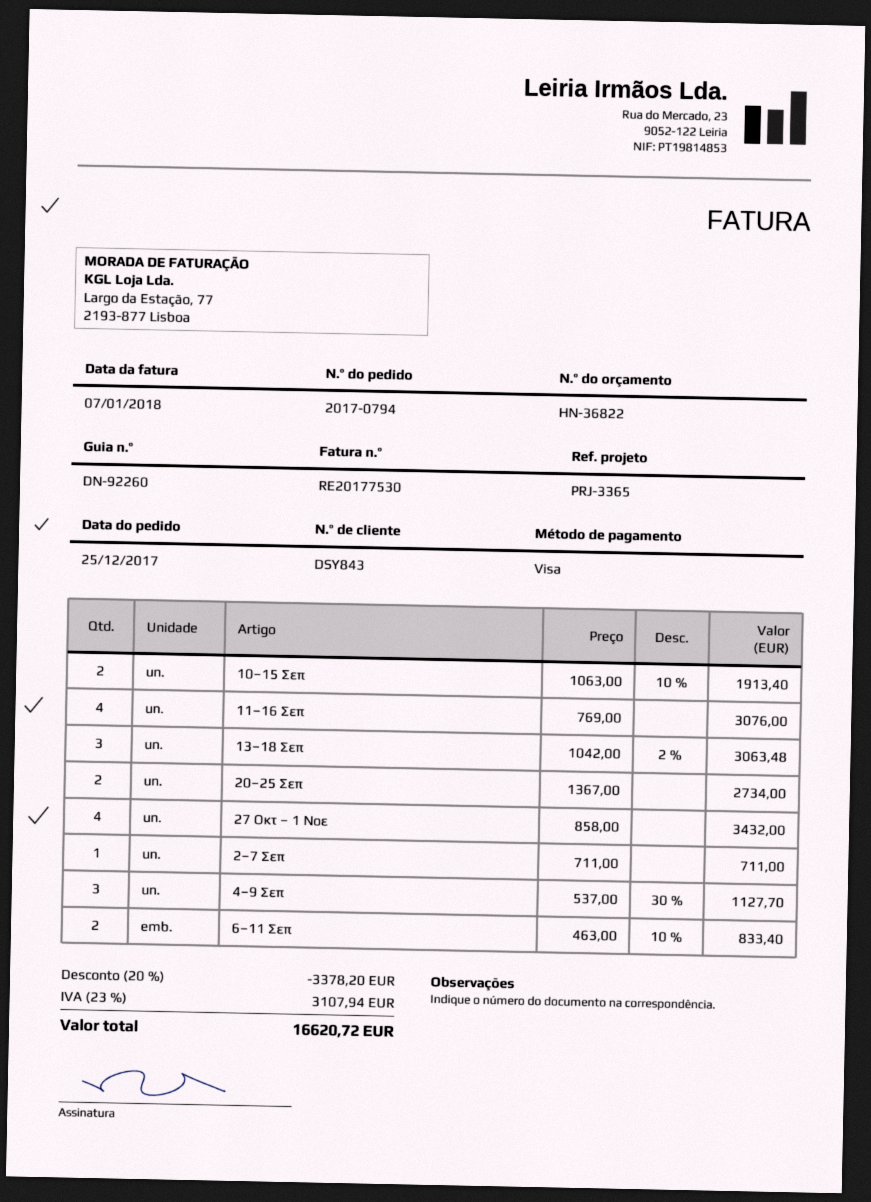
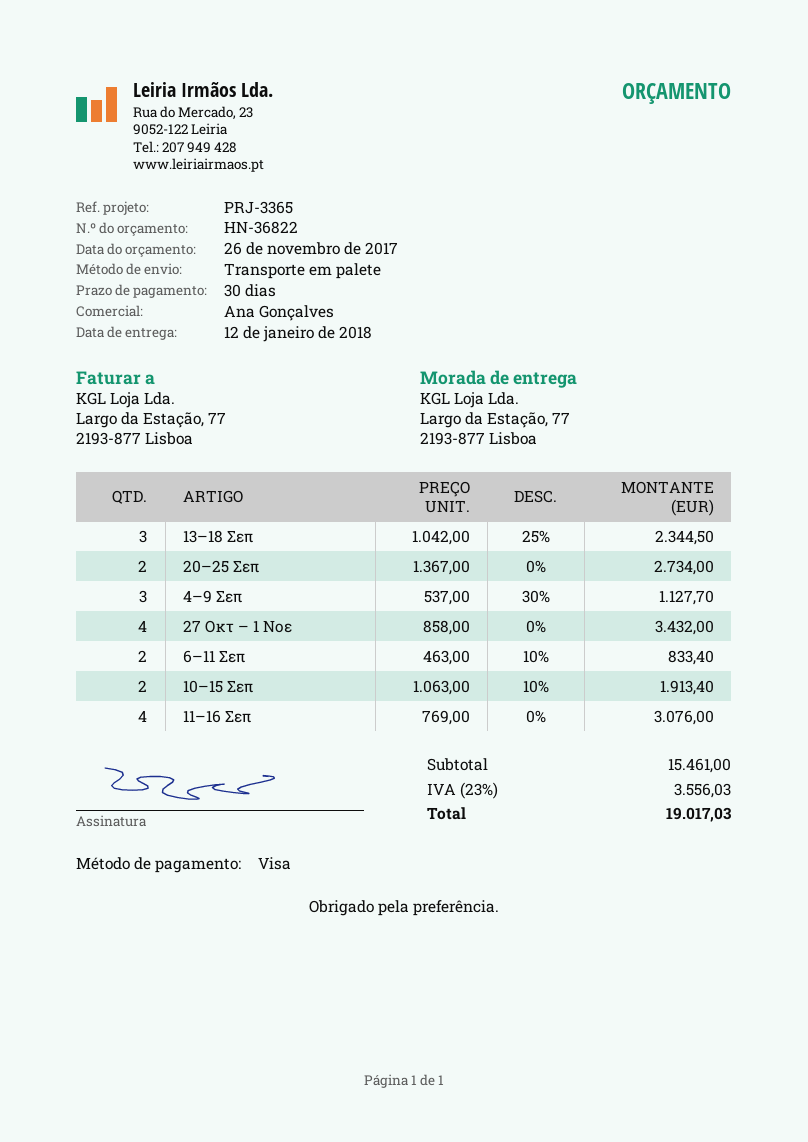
13–18 Σεπ: 3 x 1042.00 - 2% = 3063.48 -> 3 x 1042.00 - 25% = 2344.50
2–7 Σεπ: 1 x 711.00 = 711.00 -> none
discount: 20% = 3378.20 -> none
tax: 23% = 3107.94 -> 23% = 3556.03
total: 16620.72 -> 19017.03

